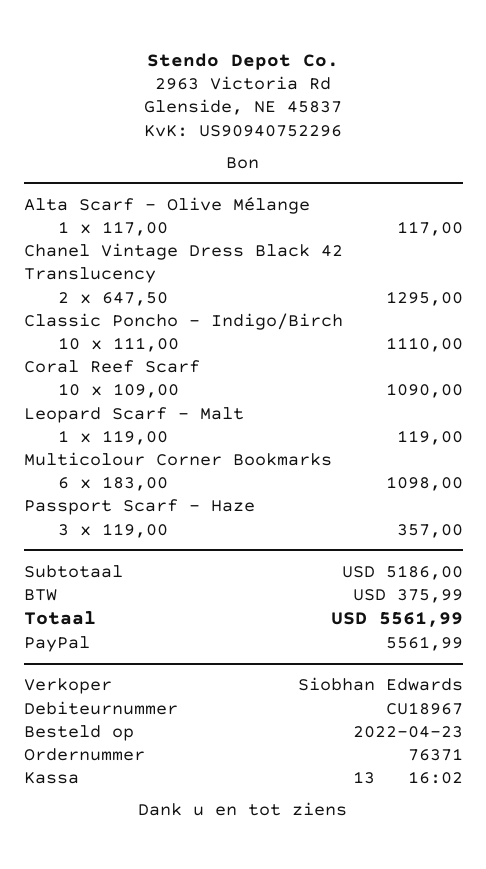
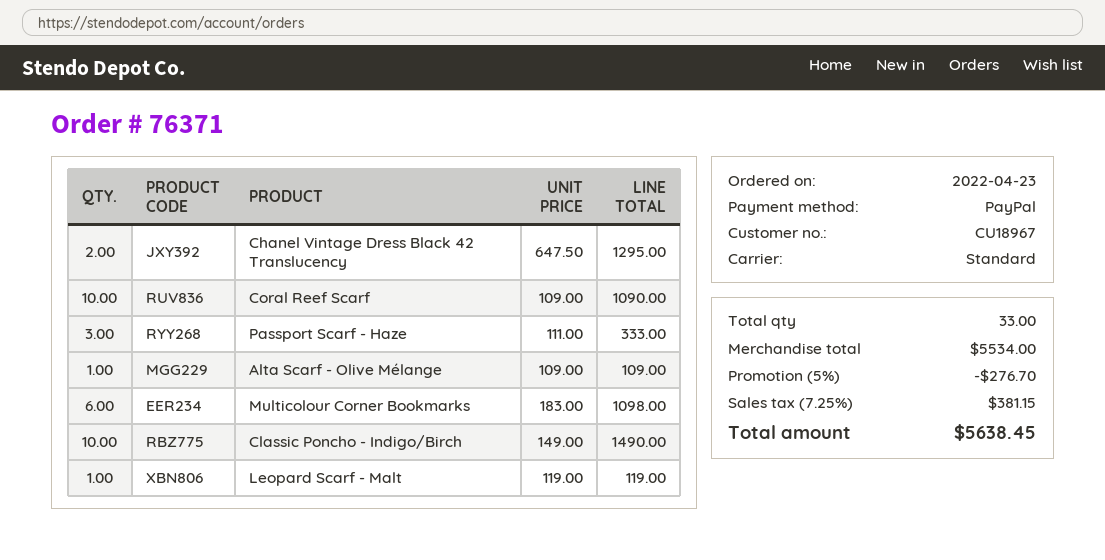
Alta Scarf - Olive Mélange: 1 x 117.00 = 117.00 -> 1 x 109.00 = 109.00
Classic Poncho - Indigo/Birch: 10 x 111.00 = 1110.00 -> 10 x 149.00 = 1490.00
Passport Scarf - Haze: 3 x 119.00 = 357.00 -> 3 x 111.00 = 333.00
subtotal: 5186.00 -> 5534.00
discount: none -> 5% = 276.70
tax: 375.99 -> 381.15
total: 5561.99 -> 5638.45

